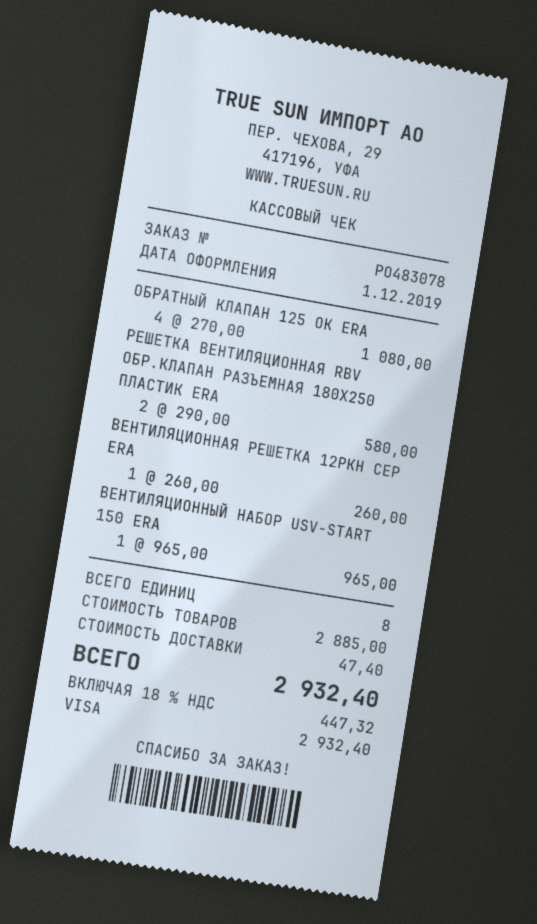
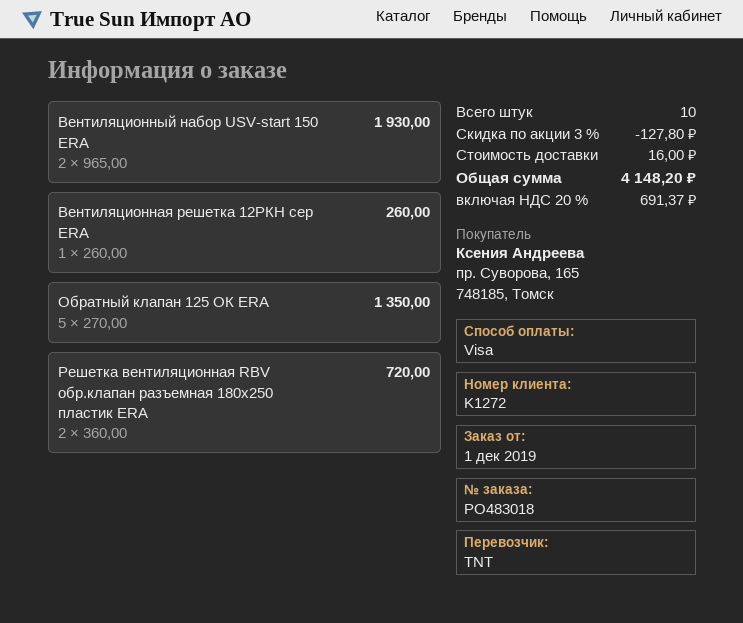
order number: PO483078 -> PO483018
ОБРАТНЫЙ КЛАПАН 125 ОК ERA: 4 x 270.00 = 1080.00 -> 5 x 270.00 = 1350.00
РЕШЕТКА ВЕНТИЛЯЦИОННАЯ RBV ОБР.КЛАПАН РАЗЪЕМНАЯ 180X250 ПЛАСТИК ERA: 2 x 290.00 = 580.00 -> 2 x 360.00 = 720.00
ВЕНТИЛЯЦИОННЫЙ НАБОР USV-START 150 ERA: 1 x 965.00 = 965.00 -> 2 x 965.00 = 1930.00
total quantity: 8 -> 10
discount: none -> 3% = 127.80
shipping: 47.40 -> 16.00
tax: 18% = 447.32 -> 20% = 691.37
total: 2932.40 -> 4148.20

